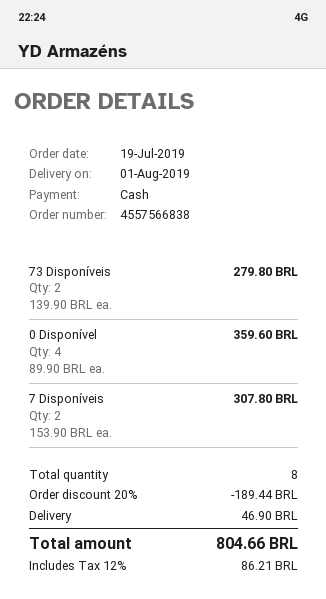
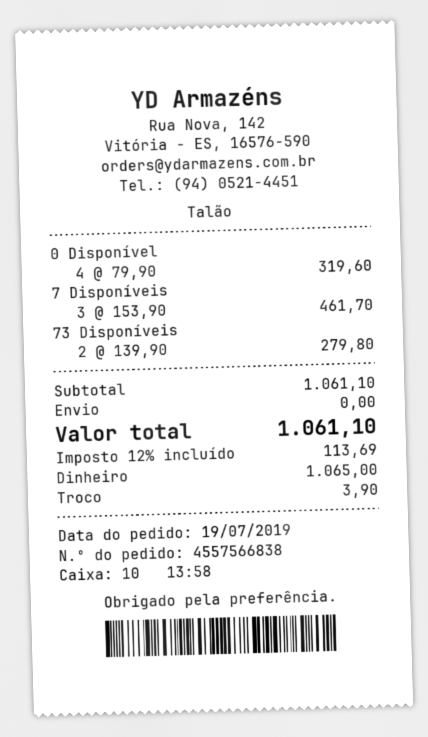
0 Disponível: 4 x 89.90 = 359.60 -> 4 x 79.90 = 319.60
7 Disponíveis: 2 x 153.90 = 307.80 -> 3 x 153.90 = 461.70
discount: 20% = 189.44 -> none
shipping: 46.90 -> 0.00
tax: 12% = 86.21 -> 12% = 113.69
total: 804.66 -> 1061.10

